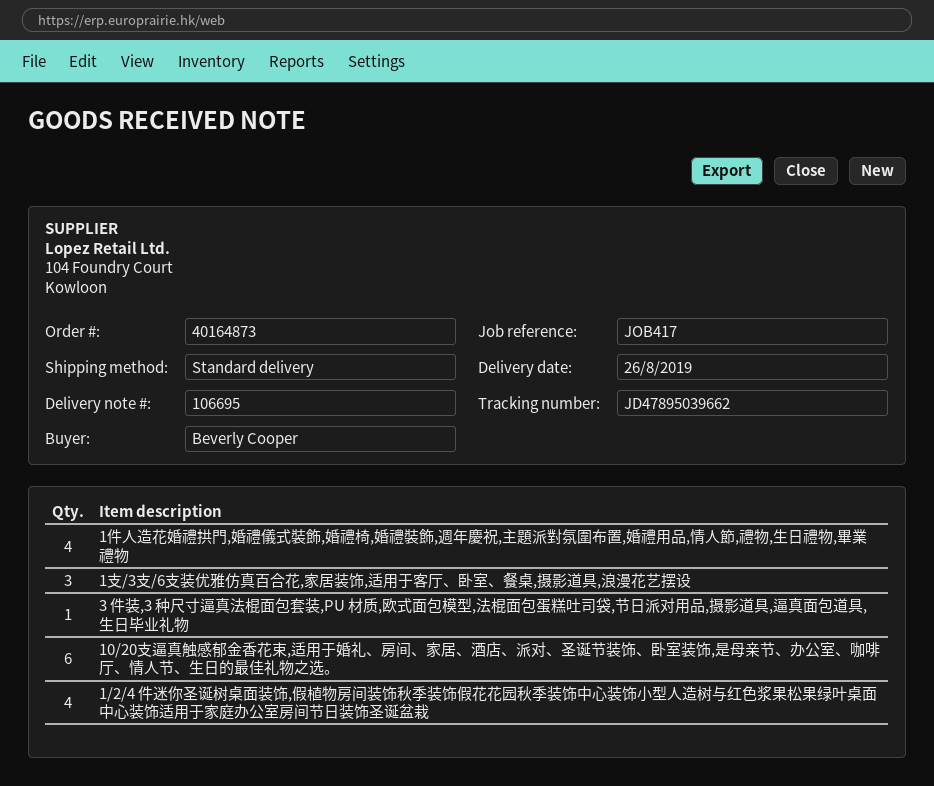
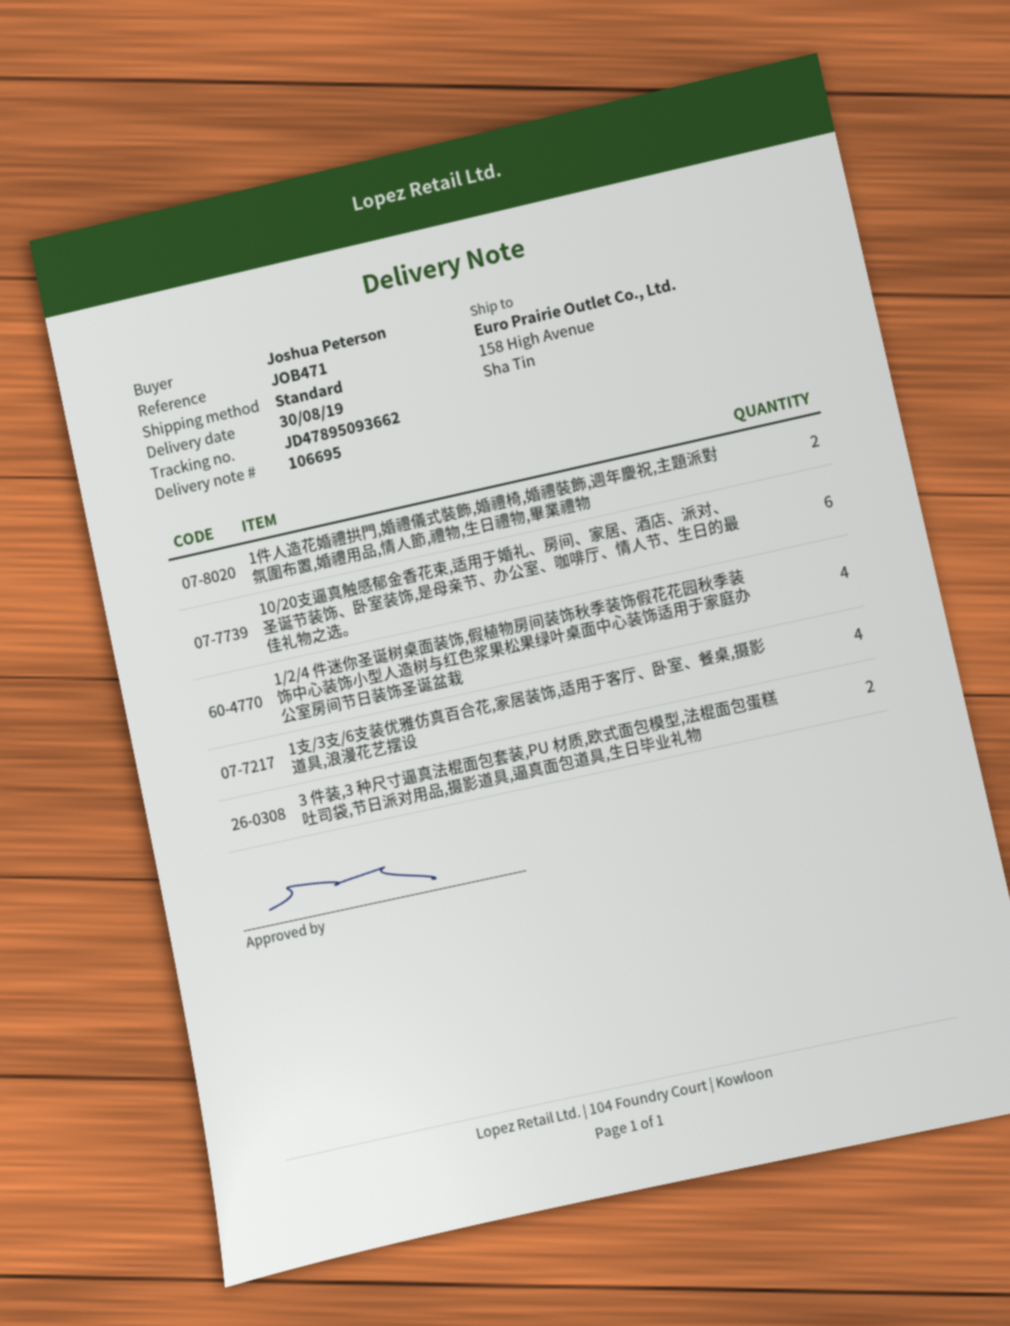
delivery date: 2019-08-26 -> 2019-08-30
reference: JOB417 -> JOB471
ordered by: Beverly Cooper -> Joshua Peterson
tracking number: JD47895039662 -> JD47895093662
1件人造花婚禮拱門,婚禮儀式裝飾,婚禮椅,婚禮裝飾,週年慶祝,主題派對氛圍布置,婚禮用品,情人節,禮物,生日禮物,畢業禮物: 4 -> 2
1支/3支/6支装优雅仿真百合花,家居装饰,适用于客厅、卧室、餐桌,摄影道具,浪漫花艺摆设: 3 -> 4
3 件装,3 种尺寸逼真法棍面包套装,PU 材质,欧式面包模型,法棍面包蛋糕吐司袋,节日派对用品,摄影道具,逼真面包道具,生日毕业礼物: 1 -> 2

